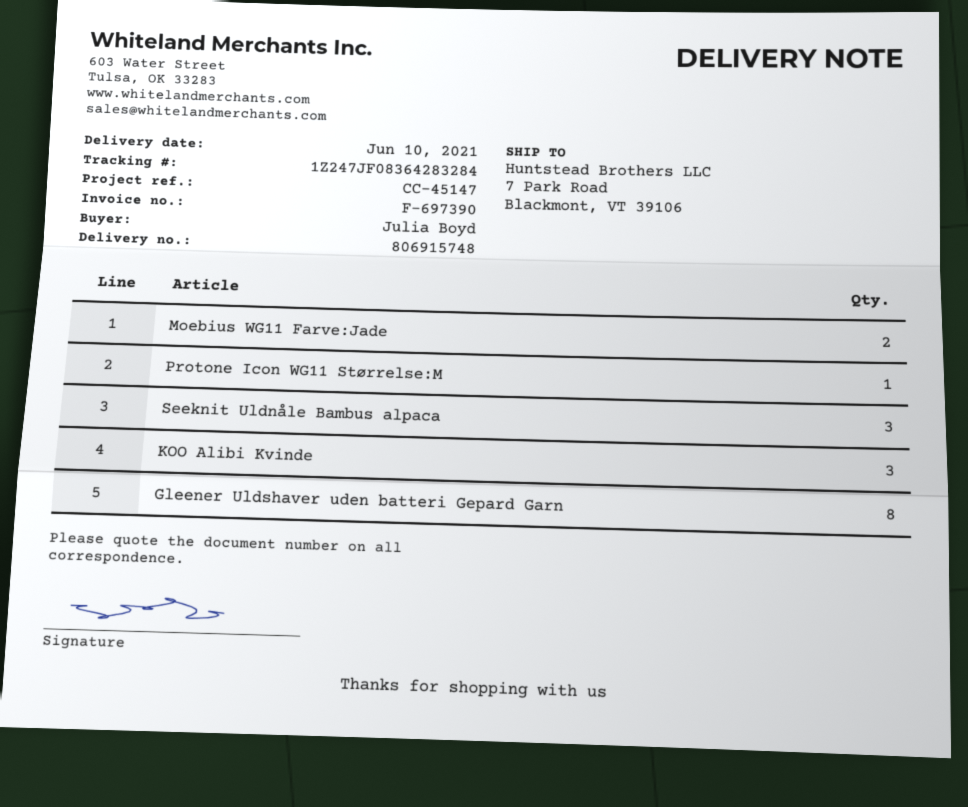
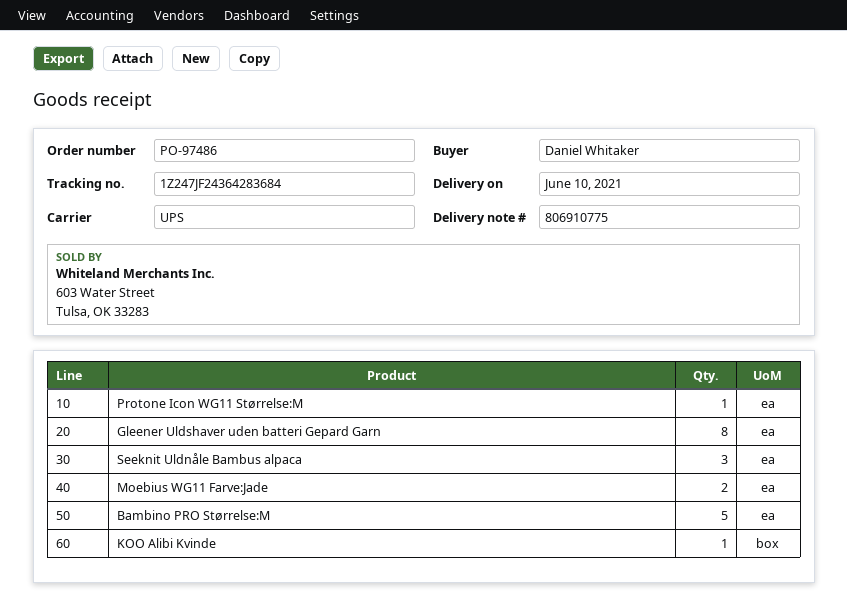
delivery note number: 806915748 -> 806910775
ordered by: Julia Boyd -> Daniel Whitaker
tracking number: 1Z247JF08364283284 -> 1Z247JF24364283684
KOO Alibi Kvinde: 3 -> 1
Bambino PRO Størrelse:M: none -> 5

